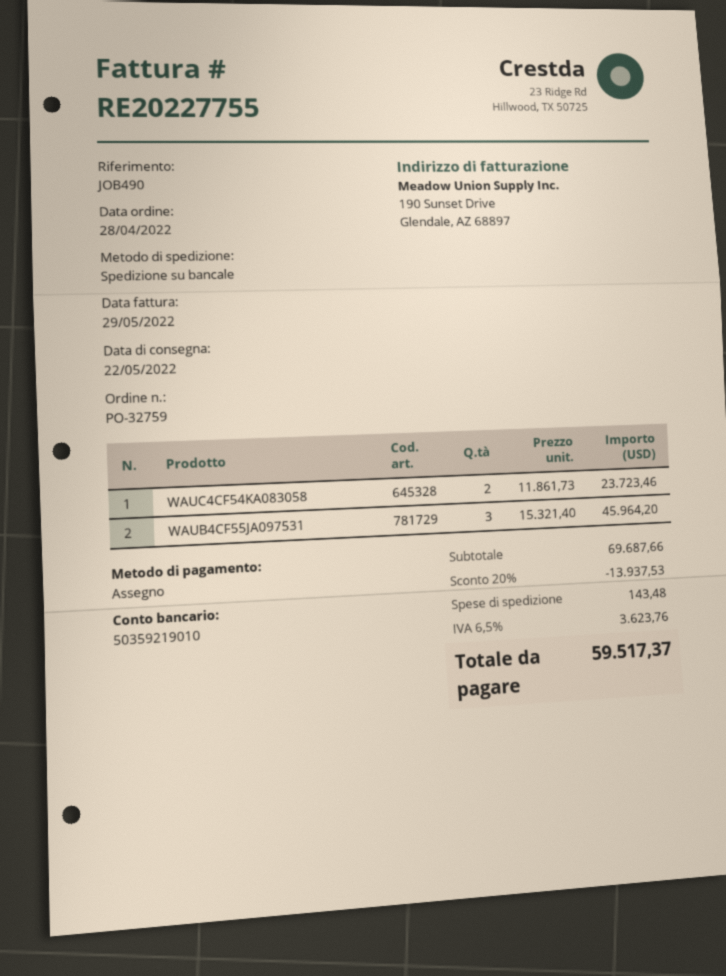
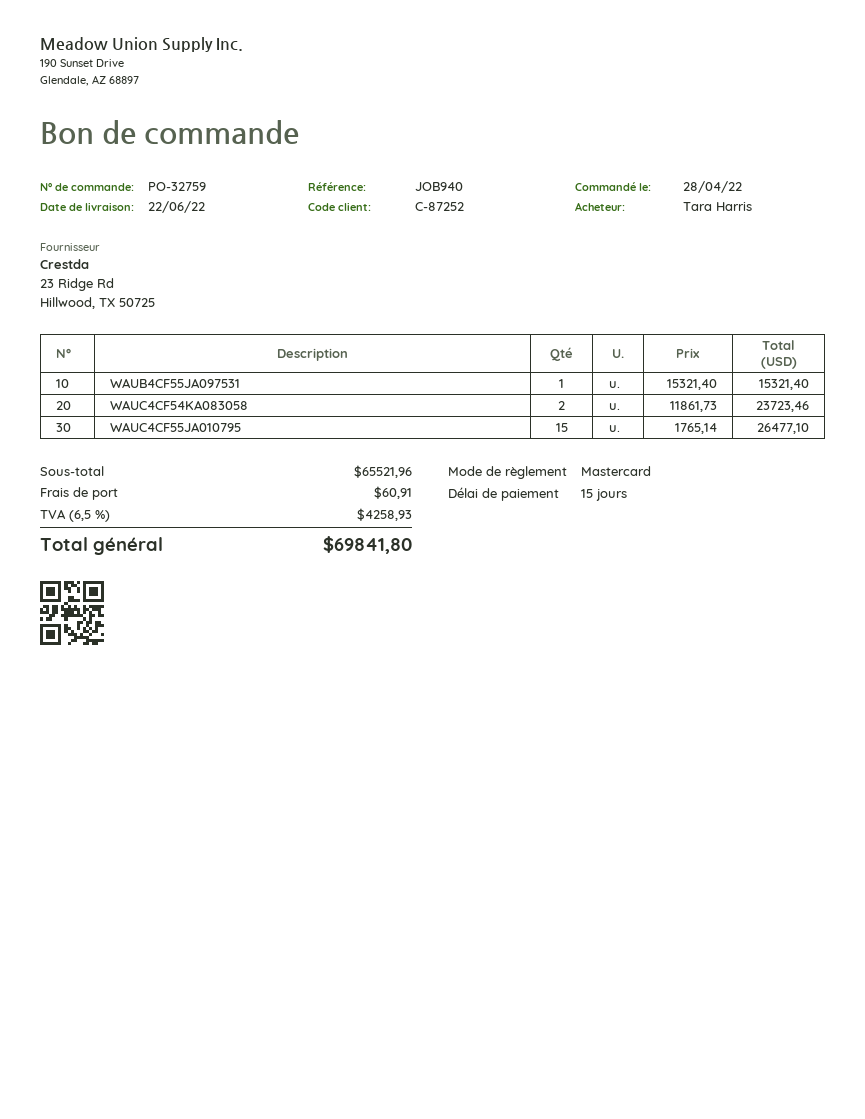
delivery date: 2022-05-22 -> 2022-06-22
reference: JOB490 -> JOB940
payment method: cheque -> Mastercard
WAUB4CF55JA097531: 3 x 15321.40 = 45964.20 -> 1 x 15321.40 = 15321.40
WAUC4CF55JA010795: none -> 15 x 1765.14 = 26477.10
subtotal: 69687.66 -> 65521.96
discount: 20% = 13937.53 -> none
shipping: 143.48 -> 60.91
tax: 6.5% = 3623.76 -> 6.5% = 4258.93
total: 59517.37 -> 69841.80

